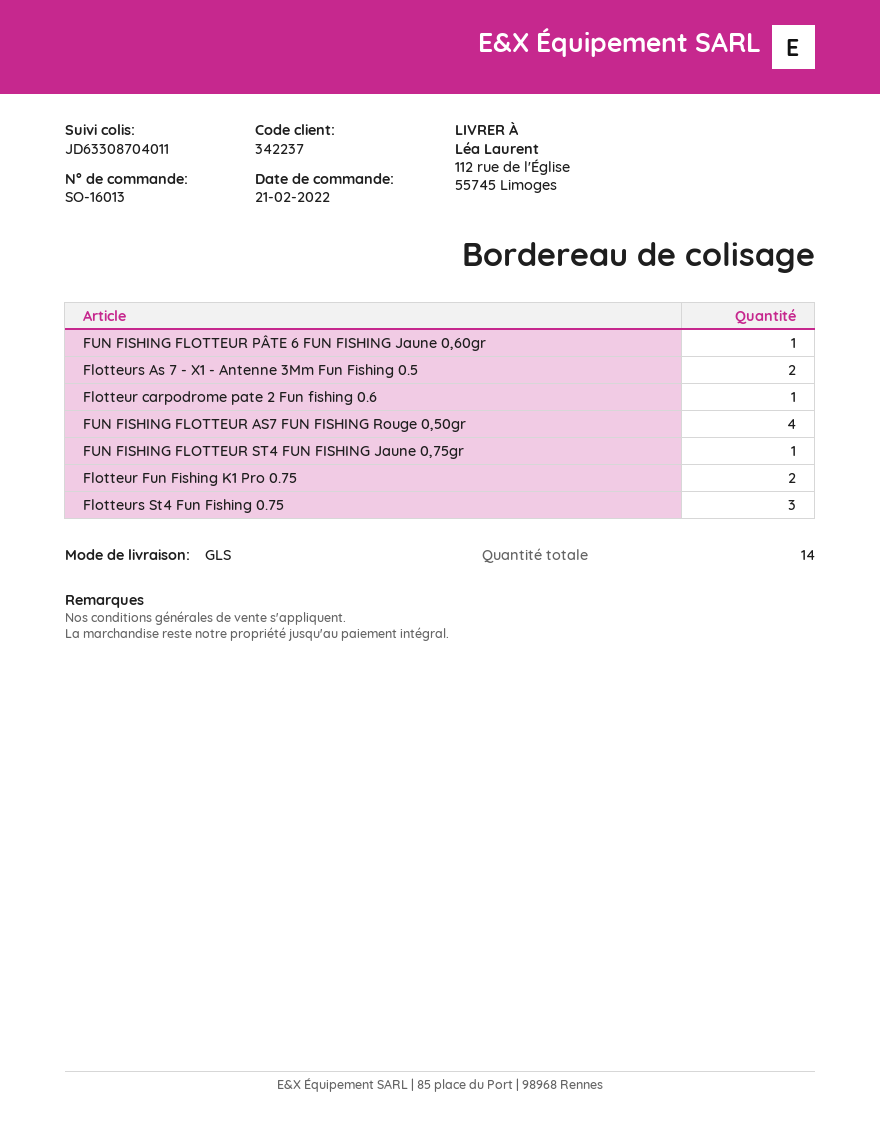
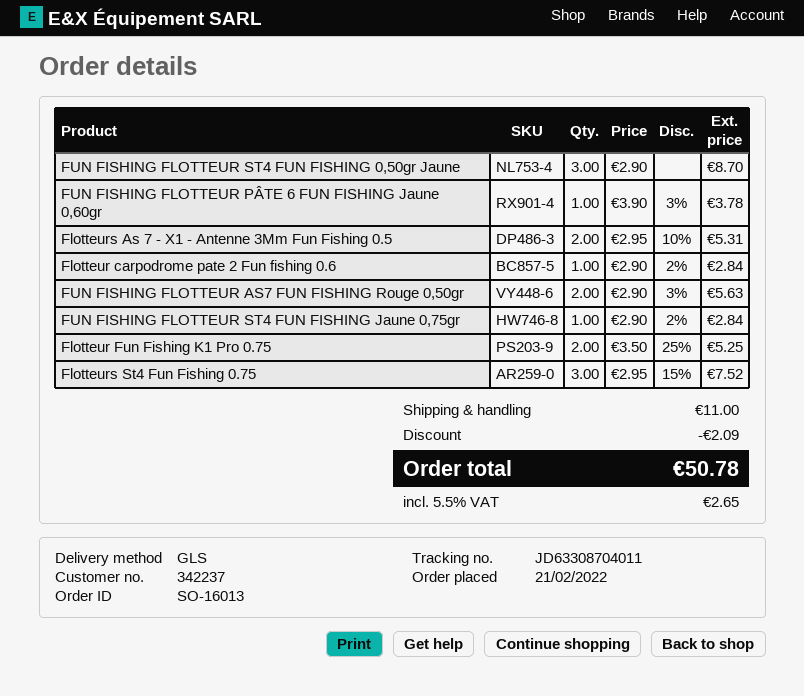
FUN FISHING FLOTTEUR AS7 FUN FISHING Rouge 0,50gr: 4 -> 2
FUN FISHING FLOTTEUR ST4 FUN FISHING 0,50gr Jaune: none -> 3

